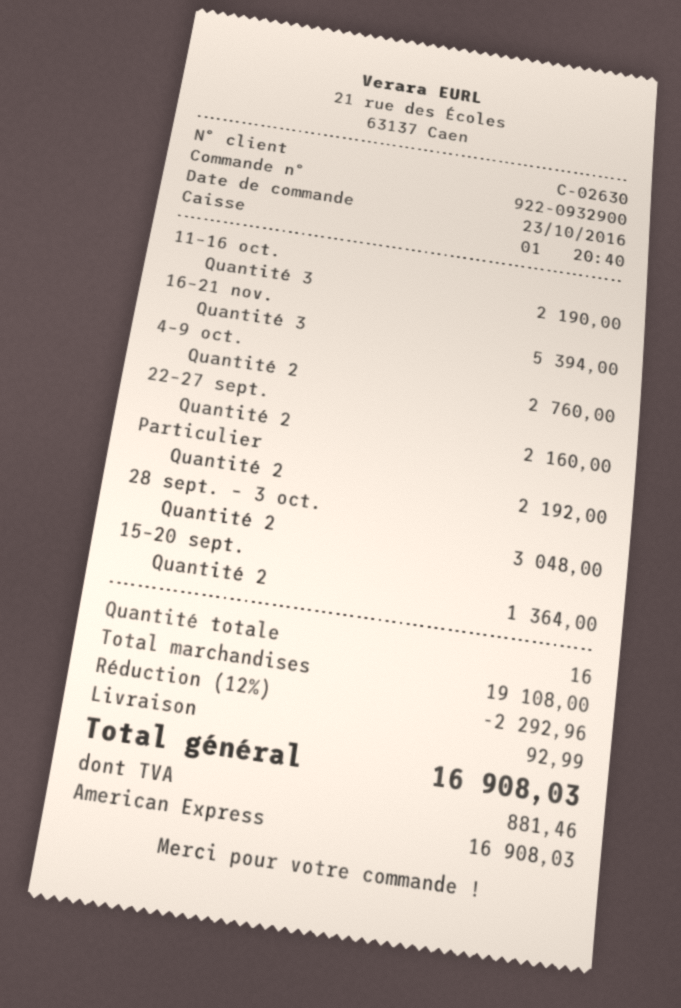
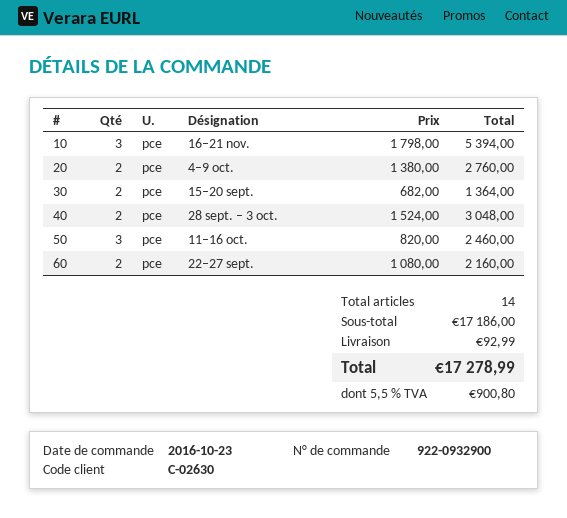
11–16 oct.: 3 for 2190.00 -> 3 for 2460.00
Particulier: 2 for 2192.00 -> none
total quantity: 16 -> 14
subtotal: 19108.00 -> 17186.00
discount: 12% = 2292.96 -> none
tax: 881.46 -> 900.80
total: 16908.03 -> 17278.99

